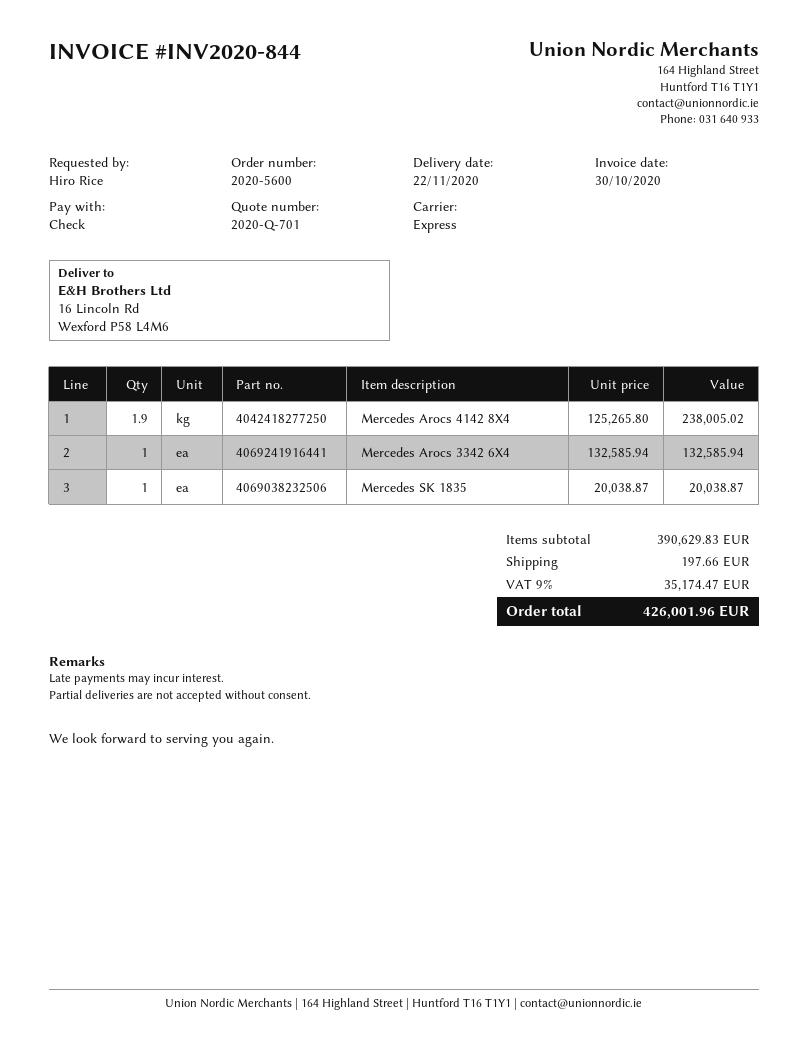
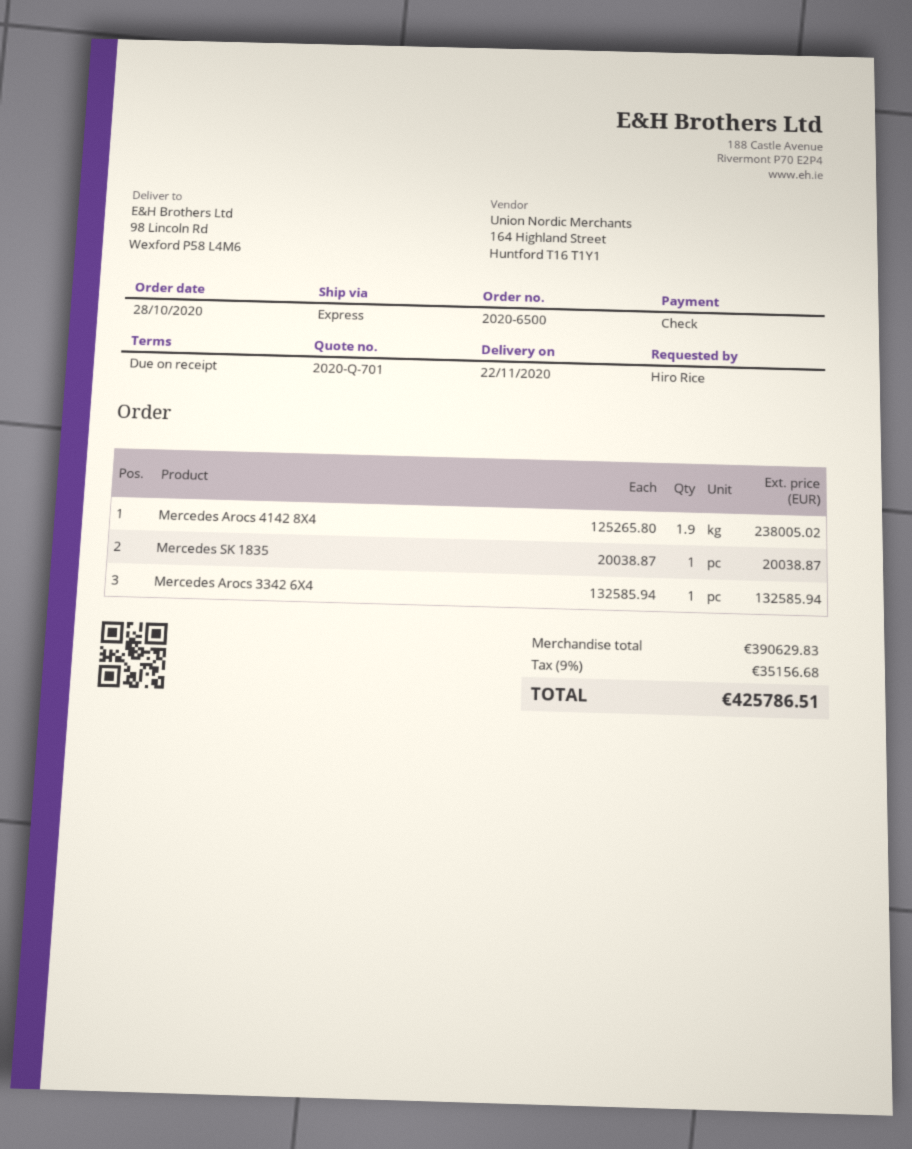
order number: 2020-5600 -> 2020-6500
ship to: 16 Lincoln Rd, Wexford P58 L4M6 -> 98 Lincoln Rd, Wexford P58 L4M6
shipping: 197.66 -> none
tax: 9% = 35174.47 -> 9% = 35156.68
total: 426001.96 -> 425786.51

